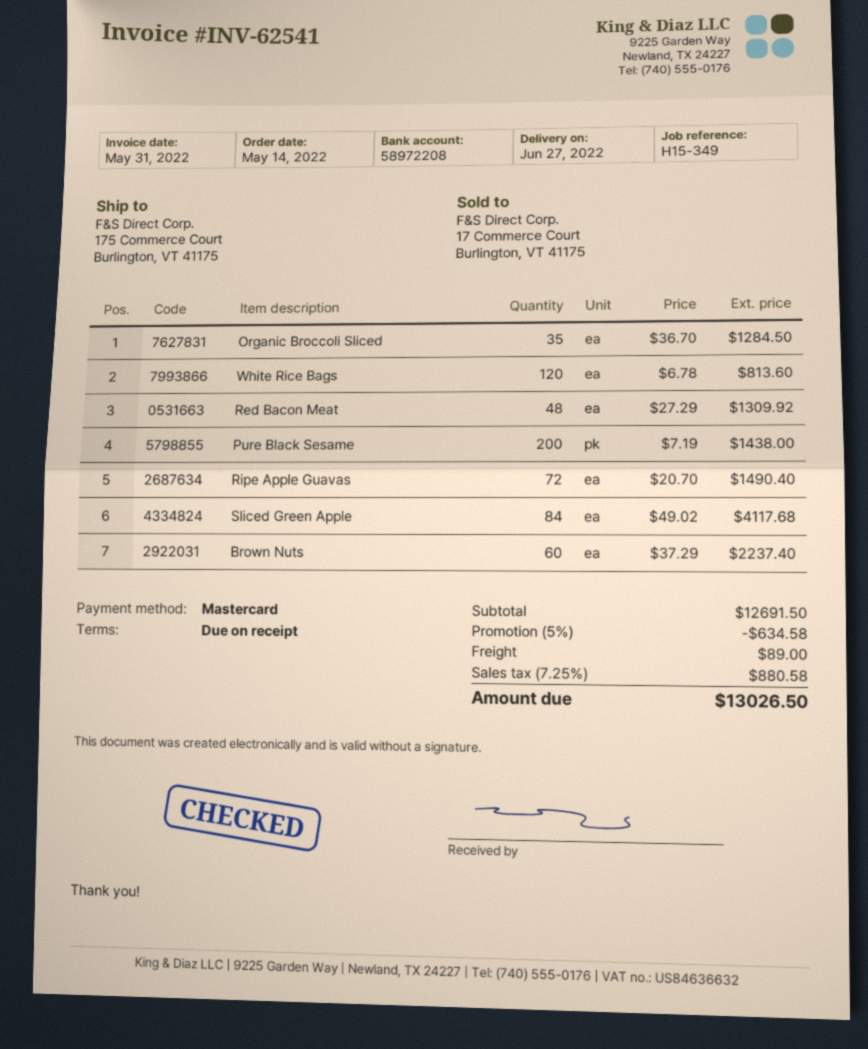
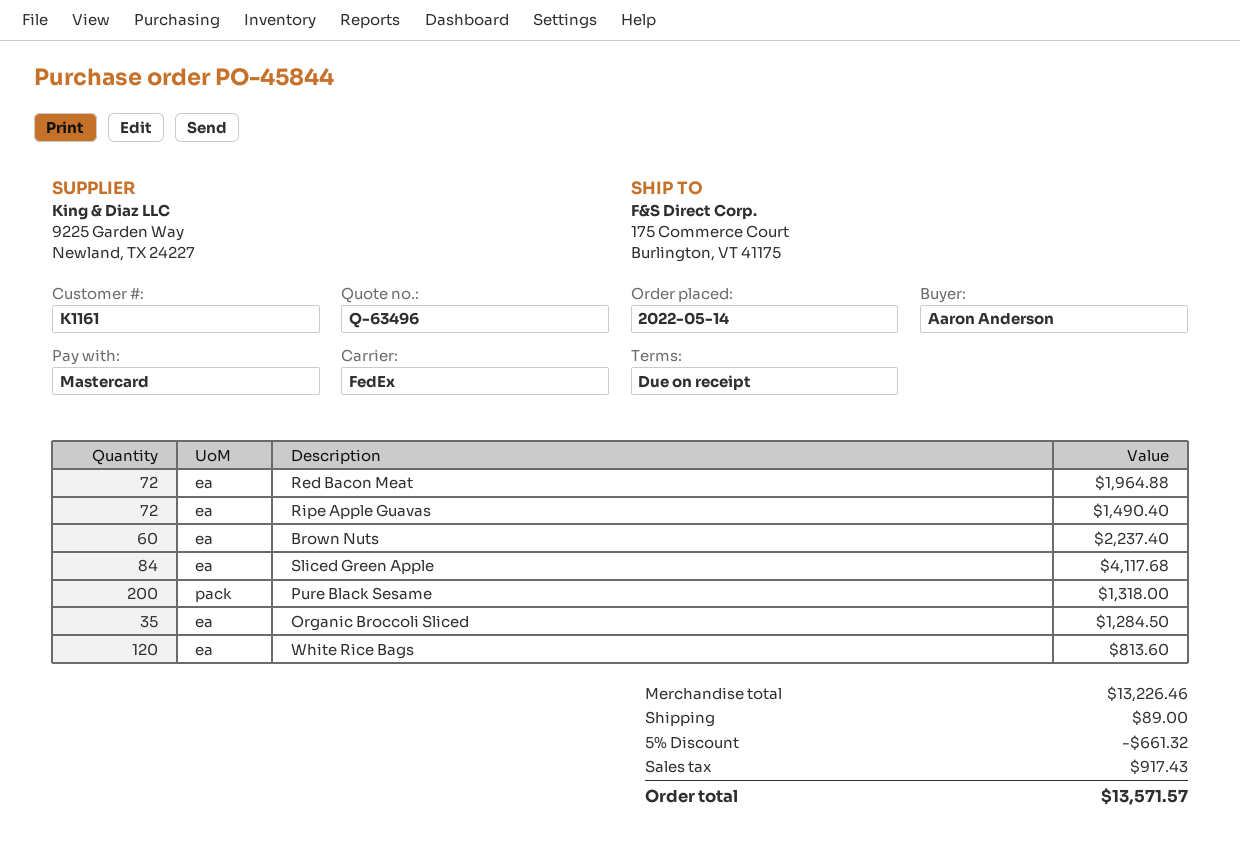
Red Bacon Meat: 48 for 1309.92 -> 72 for 1964.88
Pure Black Sesame: 200 for 1438.00 -> 200 for 1318.00
subtotal: 12691.50 -> 13226.46
discount: 5% = 634.58 -> 5% = 661.32
tax: 880.58 -> 917.43
total: 13026.50 -> 13571.57

